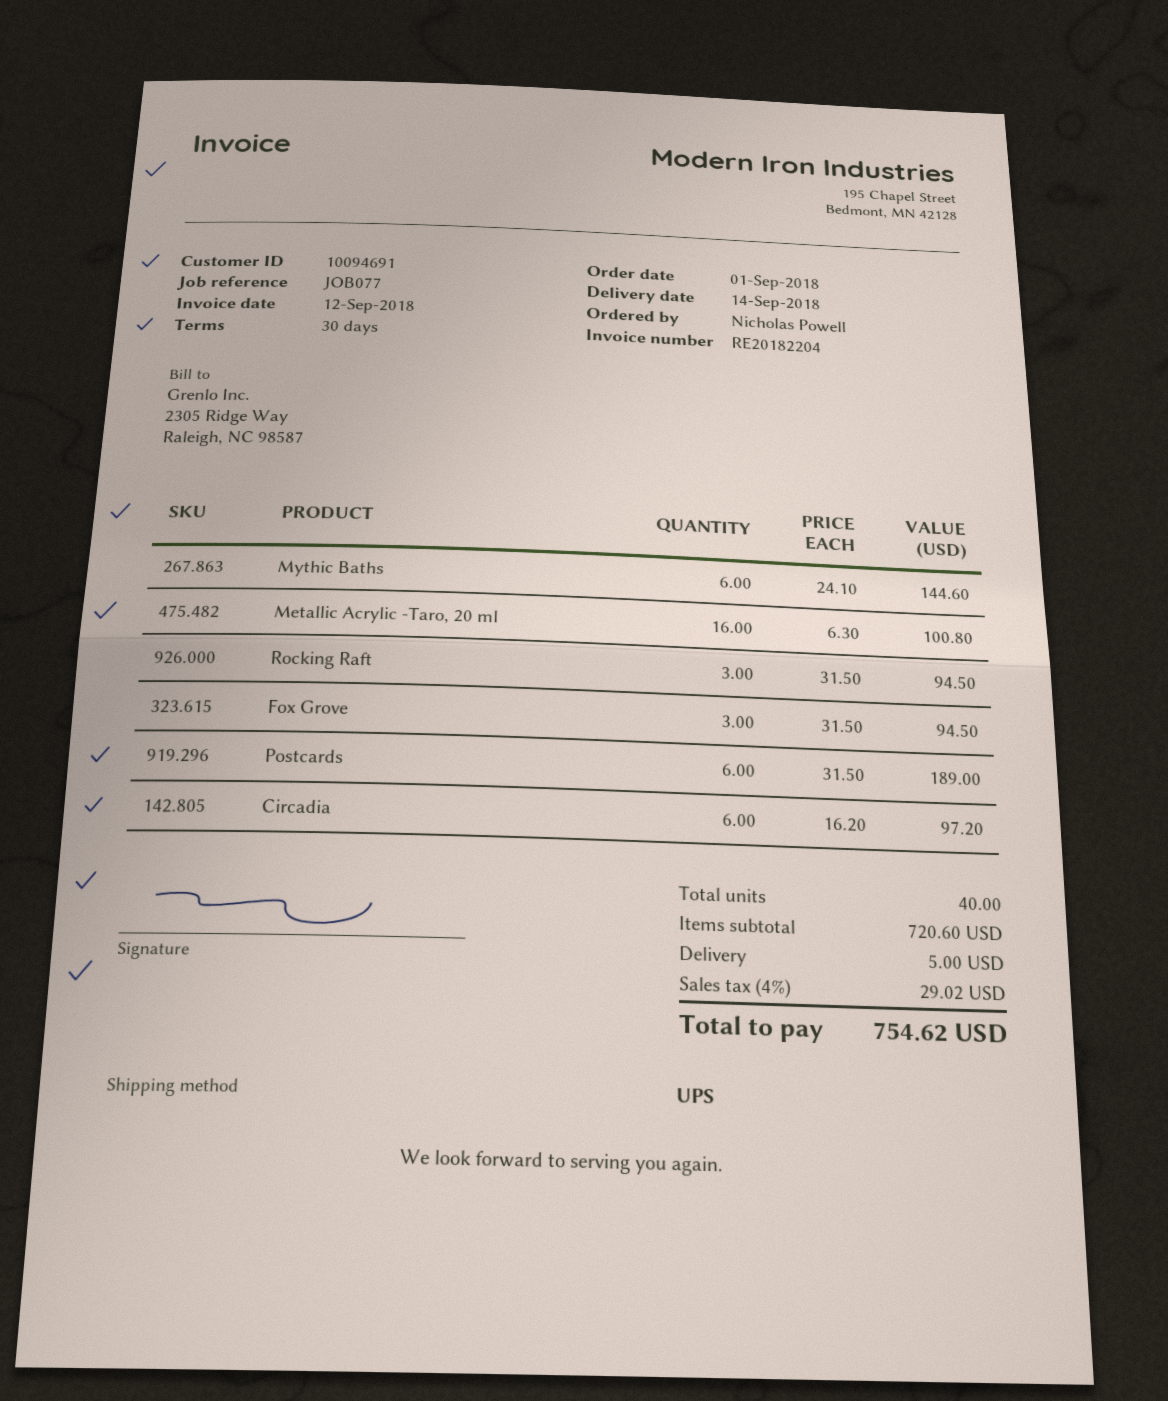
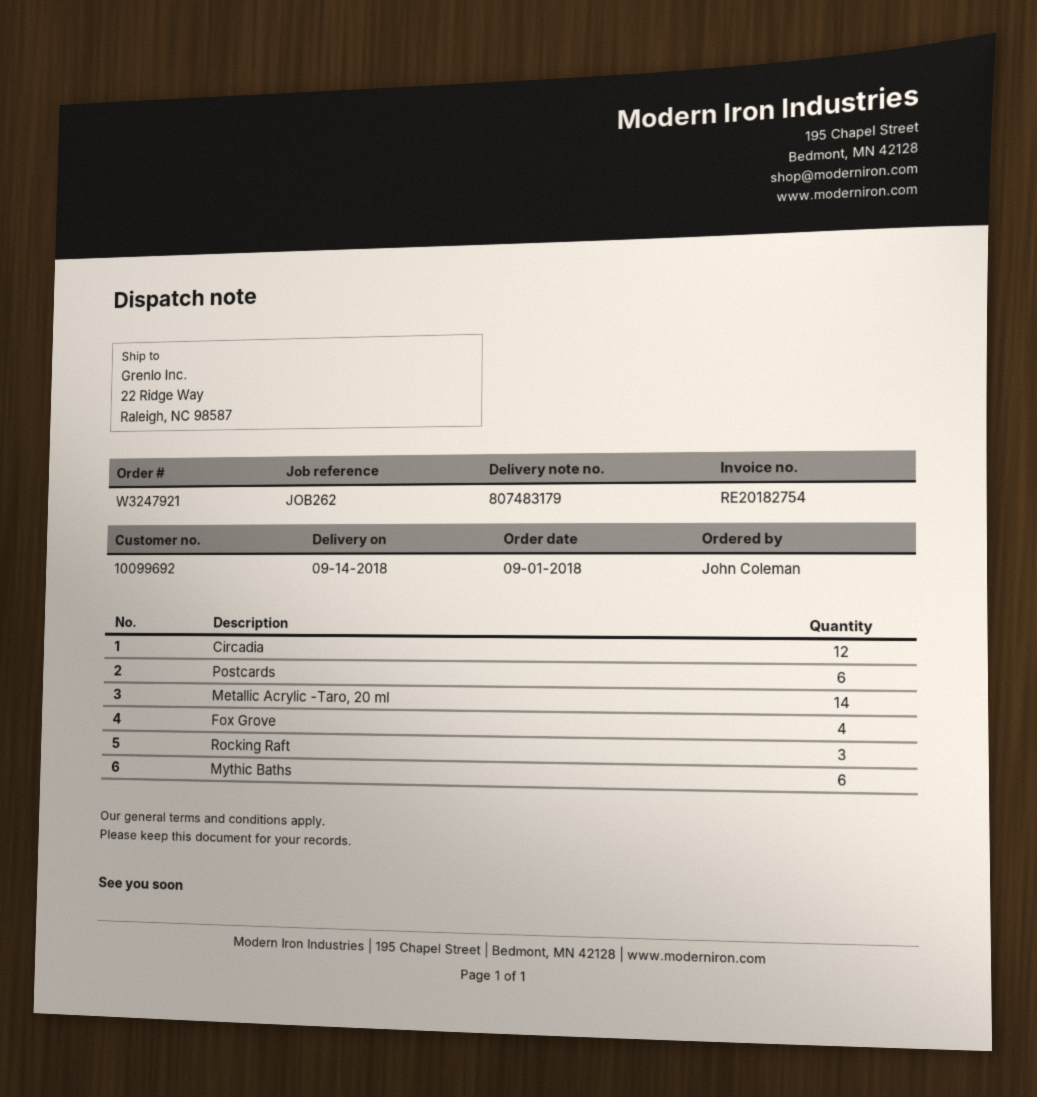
invoice number: RE20182204 -> RE20182754
customer number: 10094691 -> 10099692
reference: JOB077 -> JOB262
ordered by: Nicholas Powell -> John Coleman
Metallic Acrylic -Taro, 20 ml: 16 -> 14
Fox Grove: 3 -> 4
Circadia: 6 -> 12

